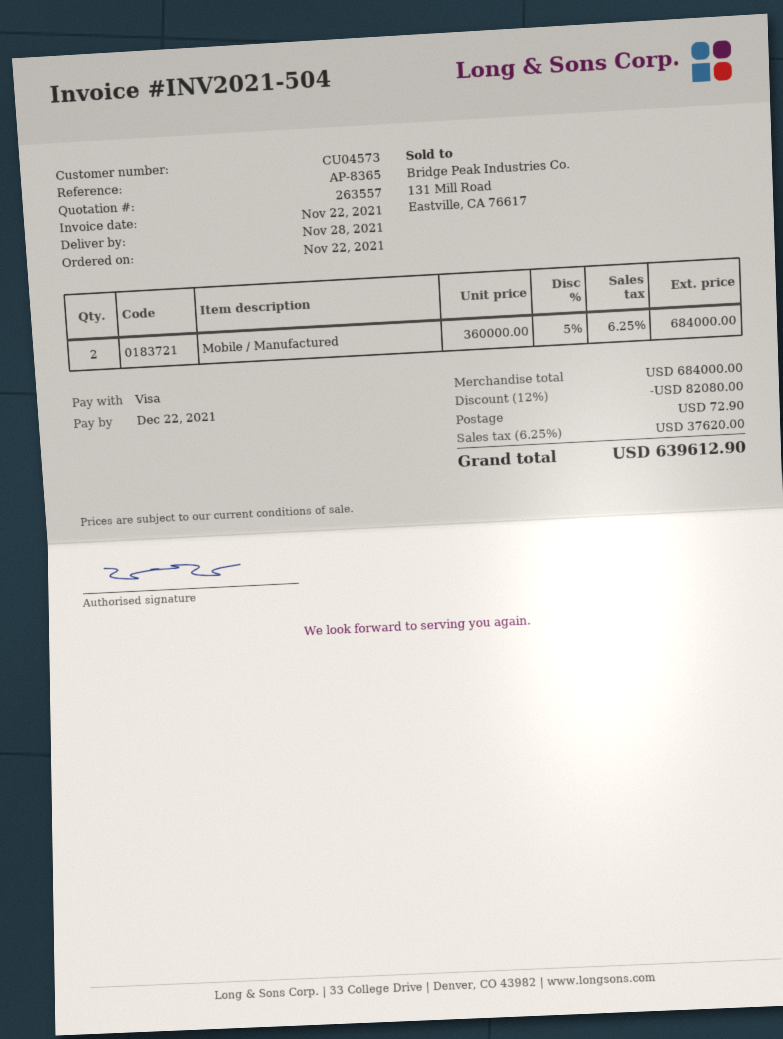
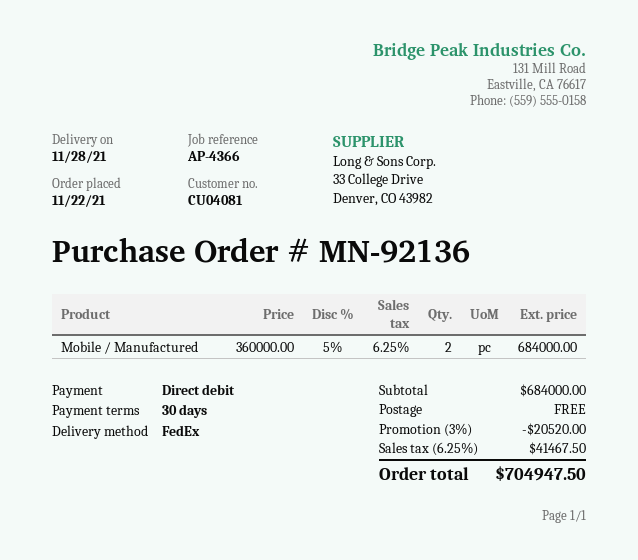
customer number: CU04573 -> CU04081
reference: AP-8365 -> AP-4366
payment method: Visa -> direct debit
discount: 12% = 82080.00 -> 3% = 20520.00
shipping: 72.90 -> 0.00
tax: 6.25% = 37620.00 -> 6.25% = 41467.50
total: 639612.90 -> 704947.50

